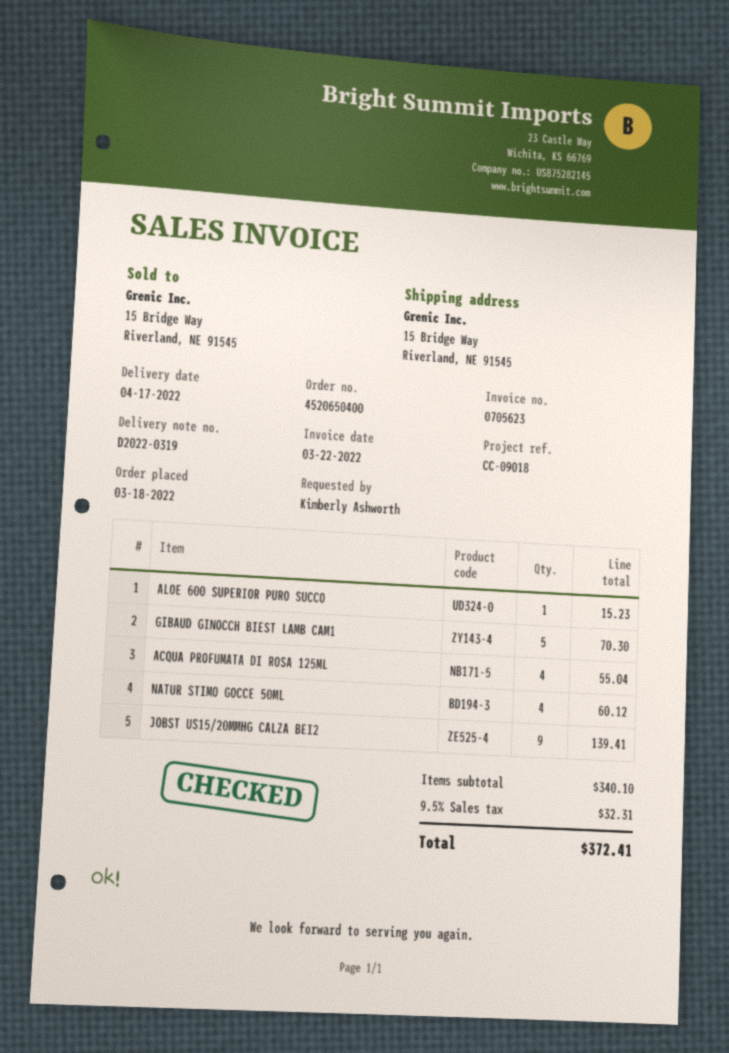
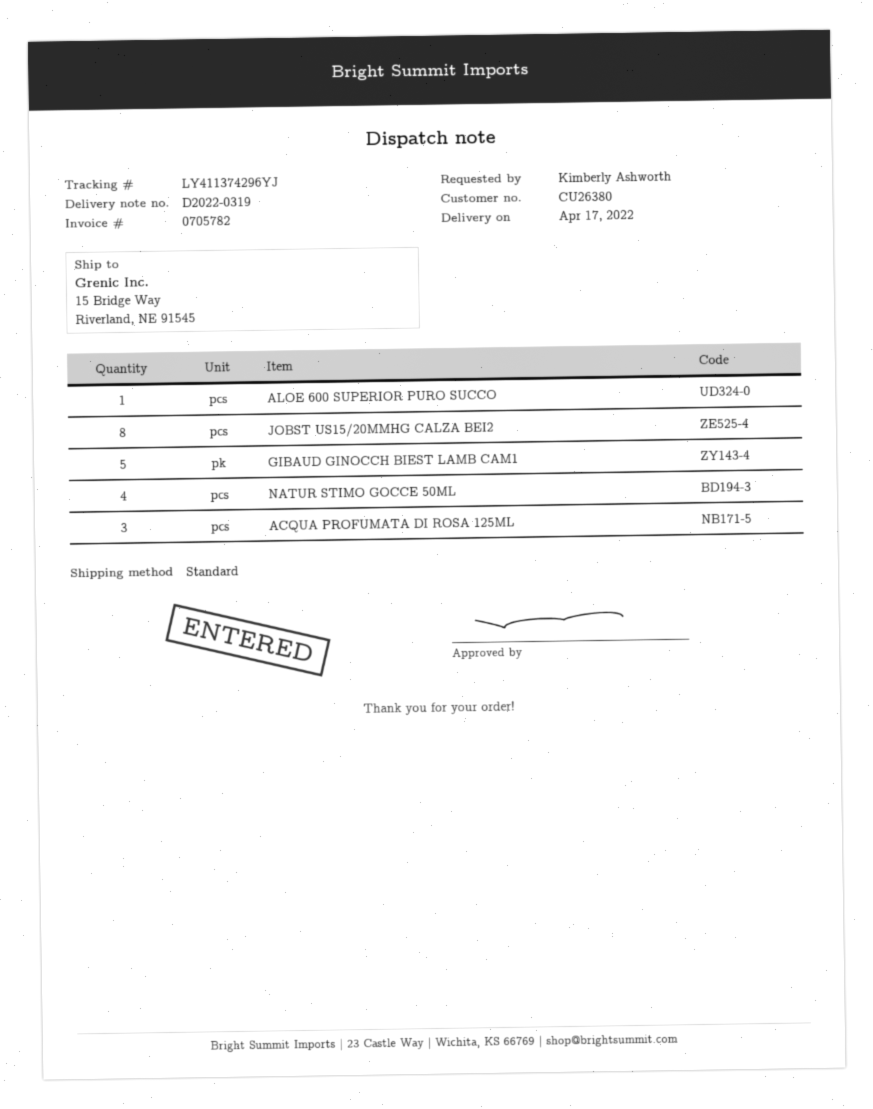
invoice number: 0705623 -> 0705782
ACQUA PROFUMATA DI ROSA 125ML: 4 -> 3
JOBST US15/20MMHG CALZA BEI2: 9 -> 8

